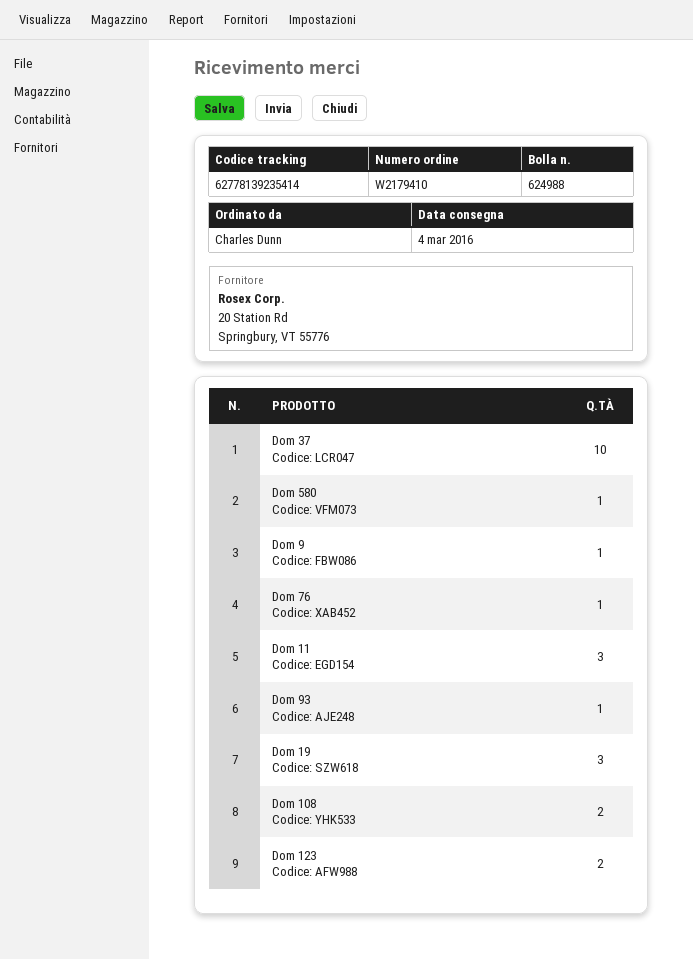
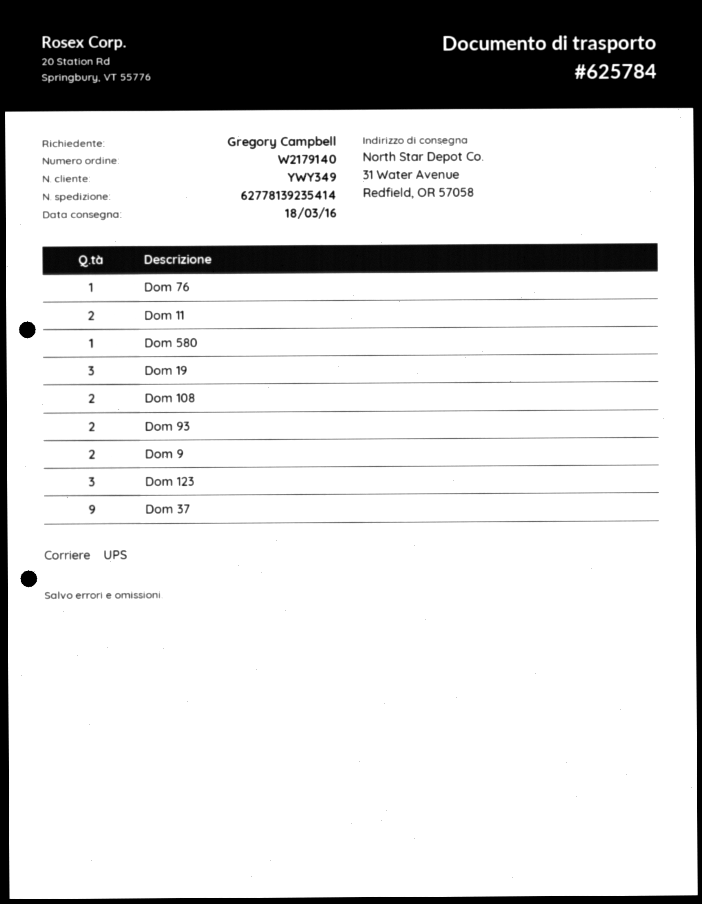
order number: W2179410 -> W2179140
delivery note number: 624988 -> 625784
delivery date: 2016-03-04 -> 2016-03-18
ordered by: Charles Dunn -> Gregory Campbell
Dom 37: 10 -> 9
Dom 9: 1 -> 2
Dom 11: 3 -> 2
Dom 93: 1 -> 2
Dom 123: 2 -> 3

